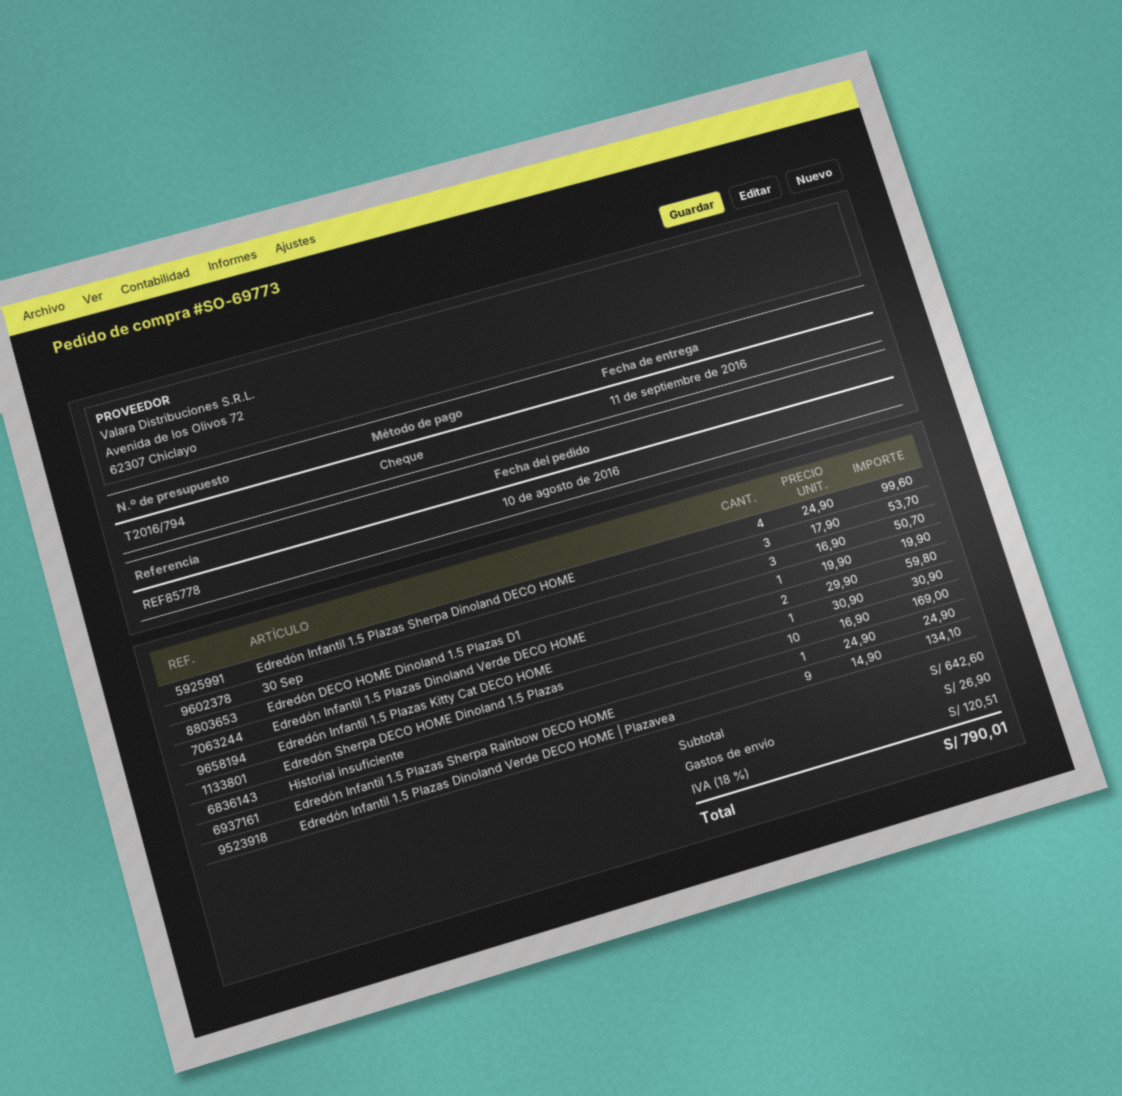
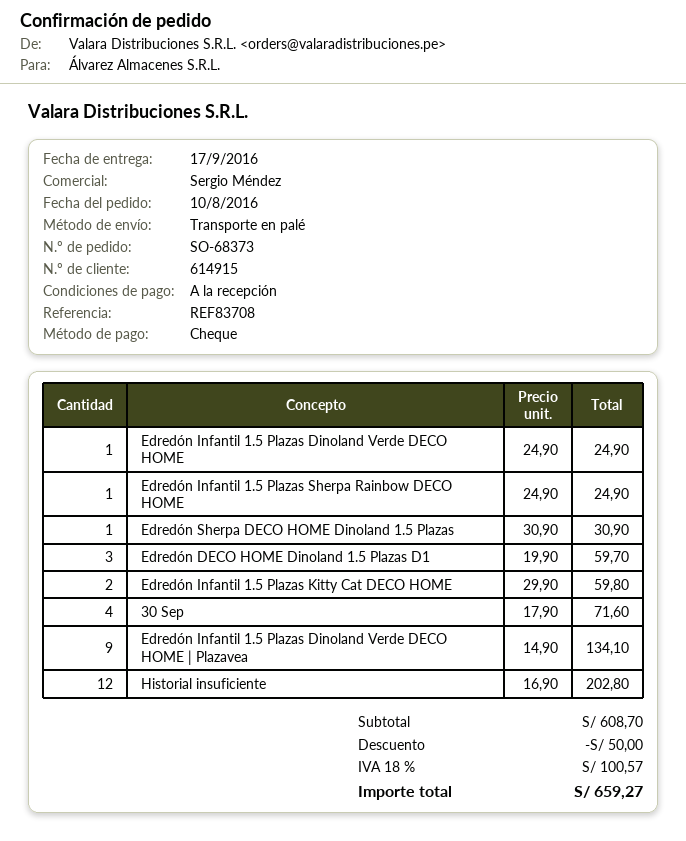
order number: SO-69773 -> SO-68373
delivery date: 2016-09-11 -> 2016-09-17
reference: REF85778 -> REF83708
Edredón Infantil 1.5 Plazas Sherpa Dinoland DECO HOME: 4 x 24.90 = 99.60 -> none
30 Sep: 3 x 17.90 = 53.70 -> 4 x 17.90 = 71.60
Edredón DECO HOME Dinoland 1.5 Plazas D1: 3 x 16.90 = 50.70 -> 3 x 19.90 = 59.70
Edredón Infantil 1.5 Plazas Dinoland Verde DECO HOME: 1 x 19.90 = 19.90 -> 1 x 24.90 = 24.90
Historial insuficiente: 10 x 16.90 = 169.00 -> 12 x 16.90 = 202.80
subtotal: 642.60 -> 608.70
discount: none -> 50.00
shipping: 26.90 -> none
tax: 18% = 120.51 -> 18% = 100.57
total: 790.01 -> 659.27

